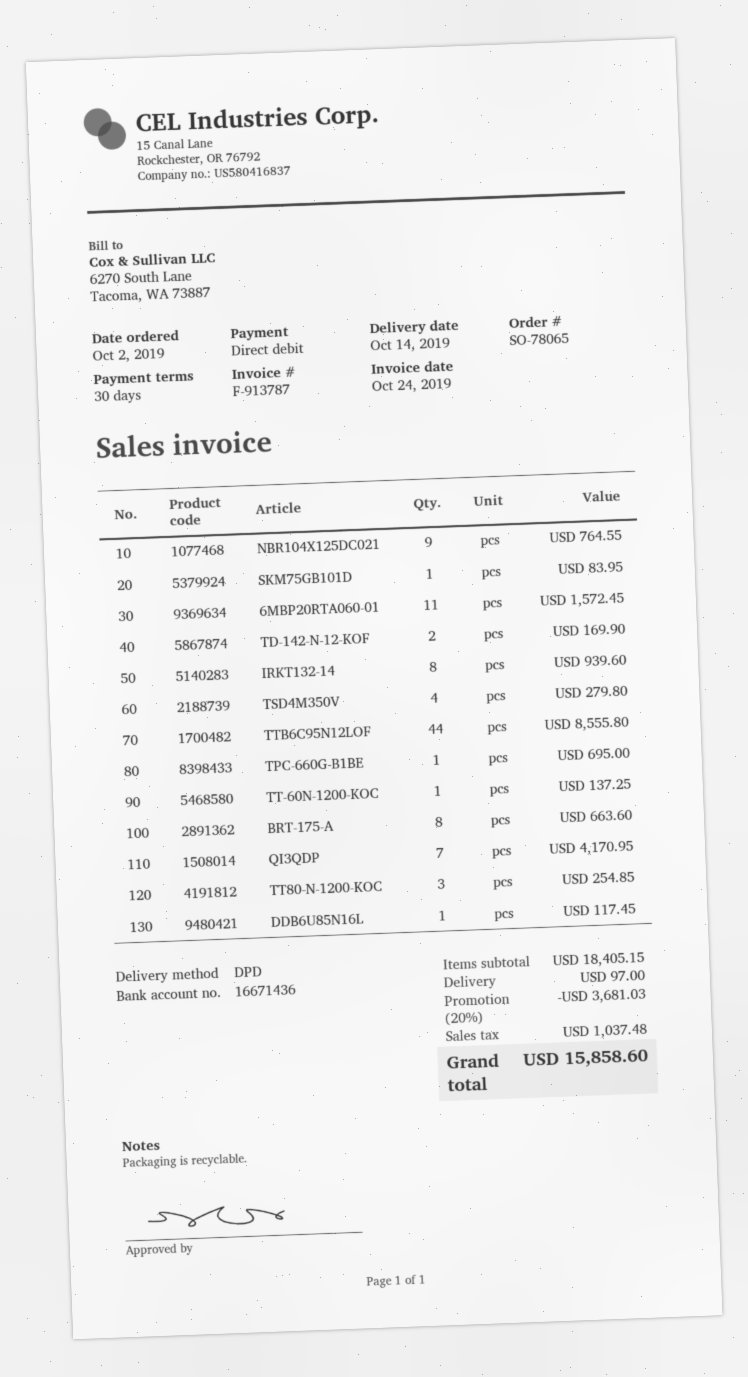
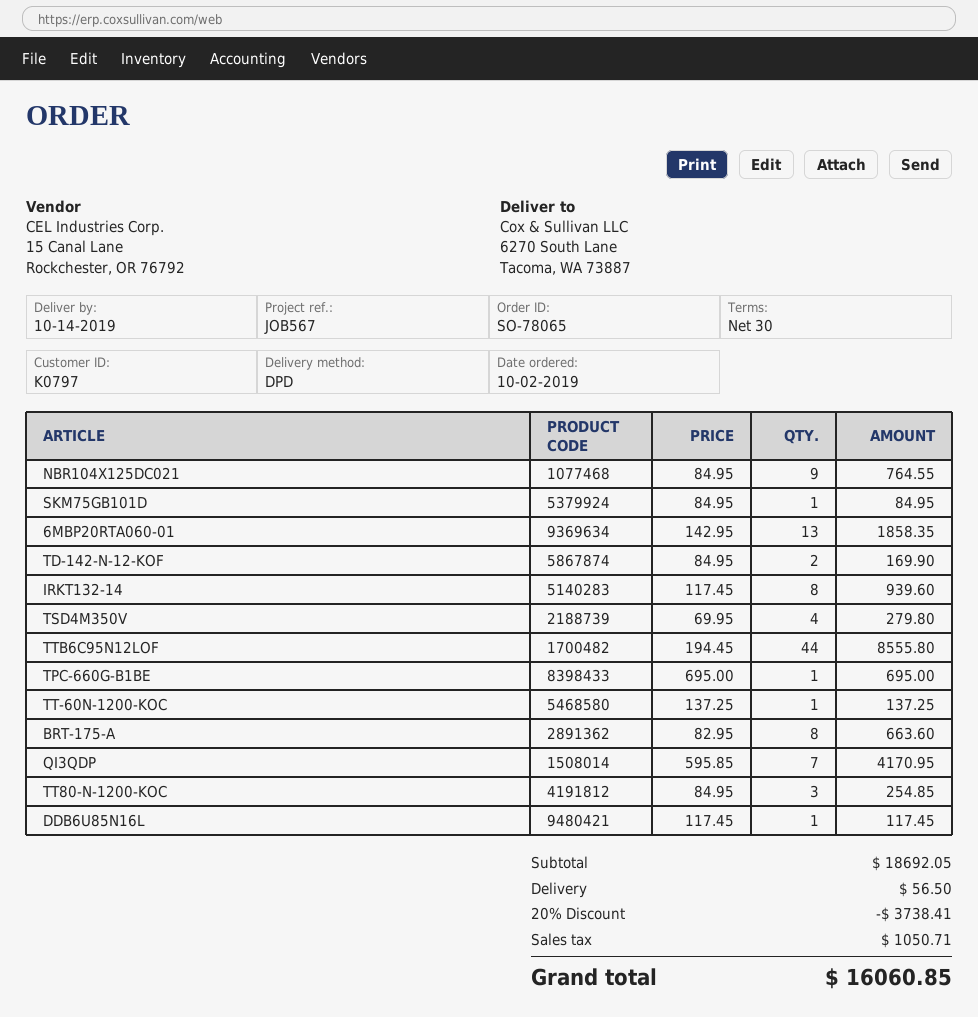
SKM75GB101D: 1 for 83.95 -> 1 for 84.95
6MBP20RTA060-01: 11 for 1572.45 -> 13 for 1858.35
subtotal: 18405.15 -> 18692.05
discount: 20% = 3681.03 -> 20% = 3738.41
shipping: 97.00 -> 56.50
tax: 1037.48 -> 1050.71
total: 15858.60 -> 16060.85

